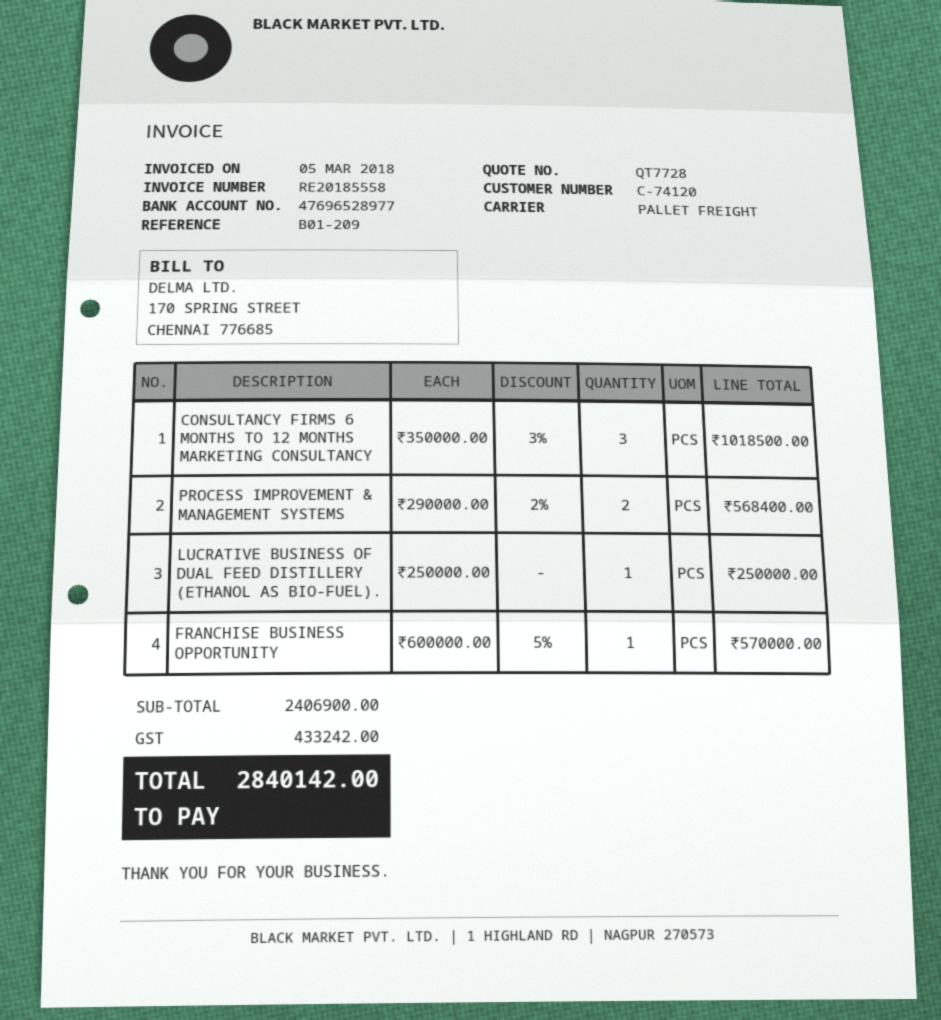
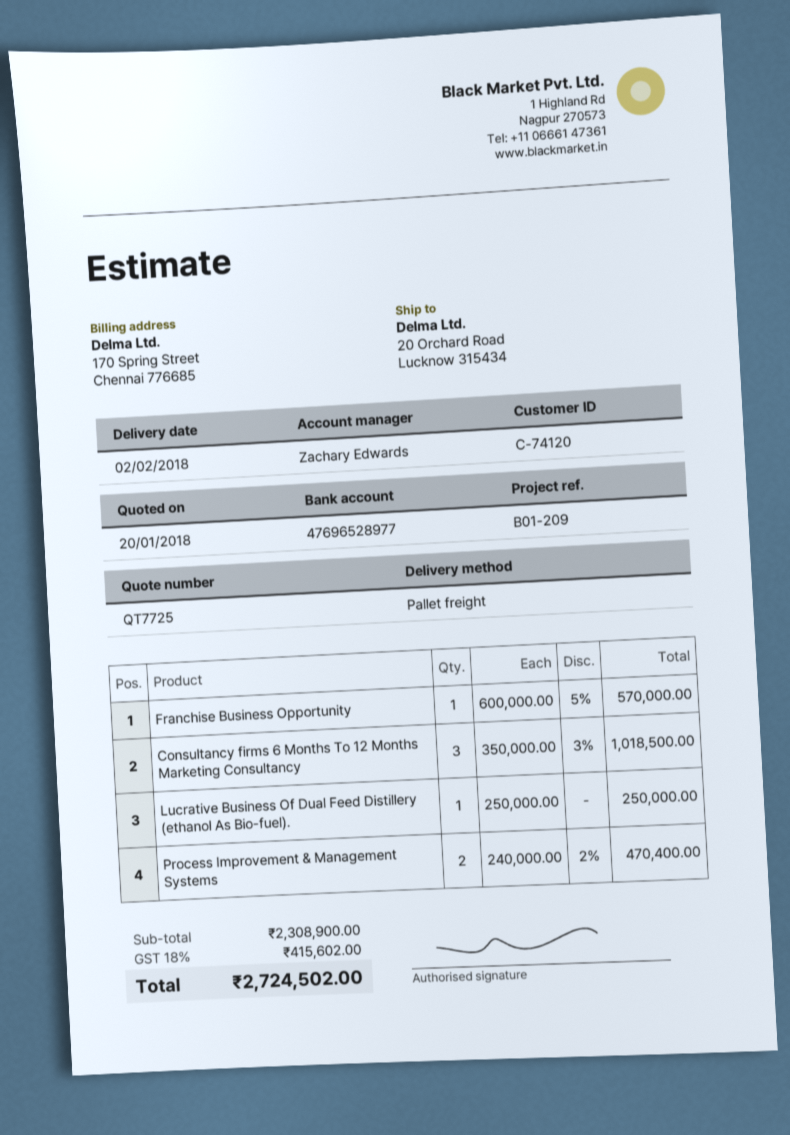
quote number: QT7728 -> QT7725
PROCESS IMPROVEMENT & MANAGEMENT SYSTEMS: 2 x 290000.00 - 2% = 568400.00 -> 2 x 240000.00 - 2% = 470400.00
subtotal: 2406900.00 -> 2308900.00
tax: 433242.00 -> 415602.00
total: 2840142.00 -> 2724502.00

